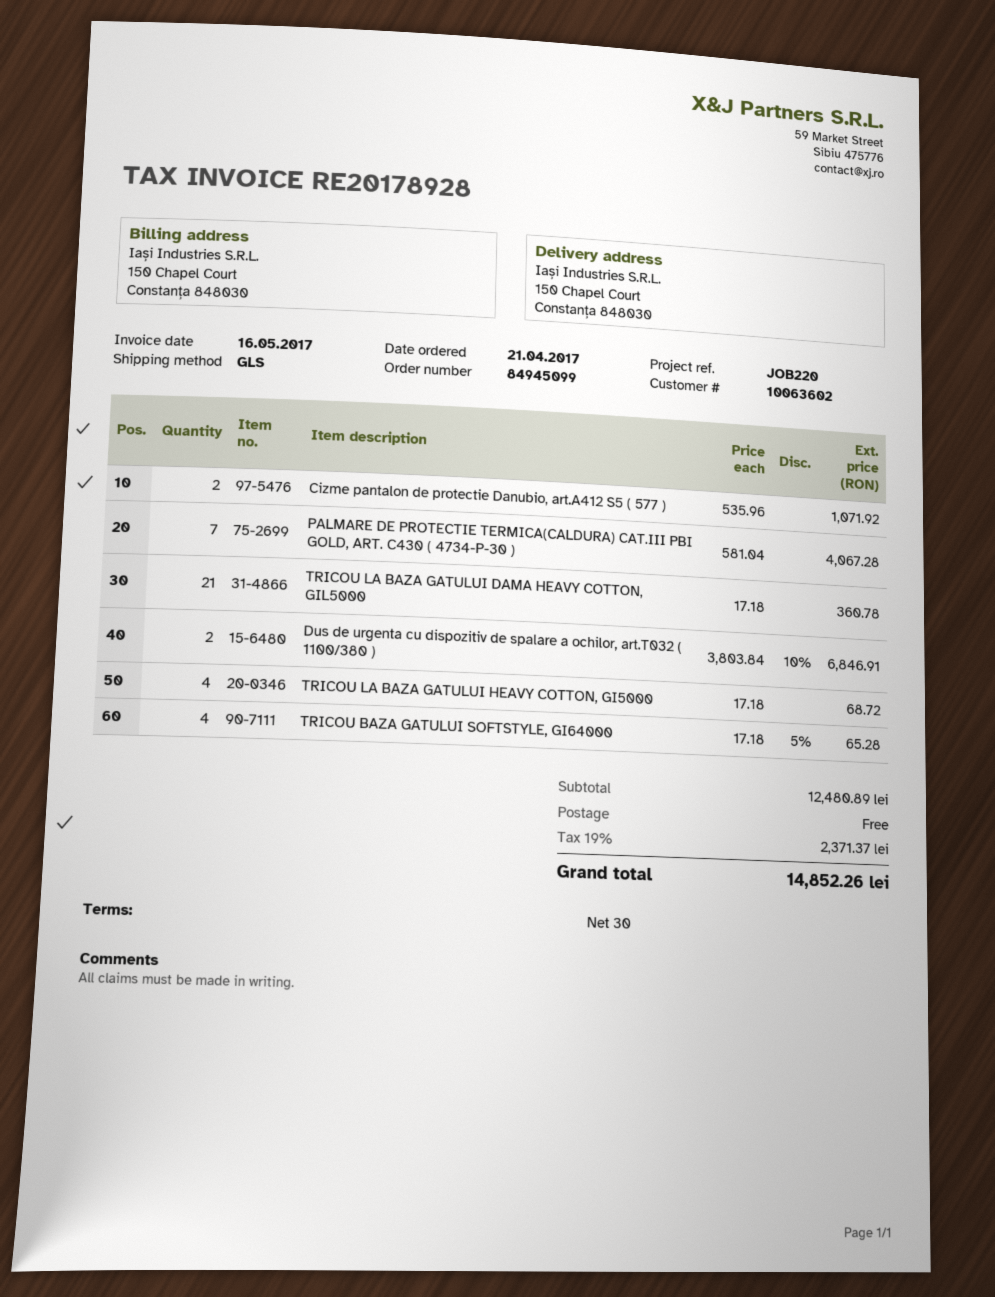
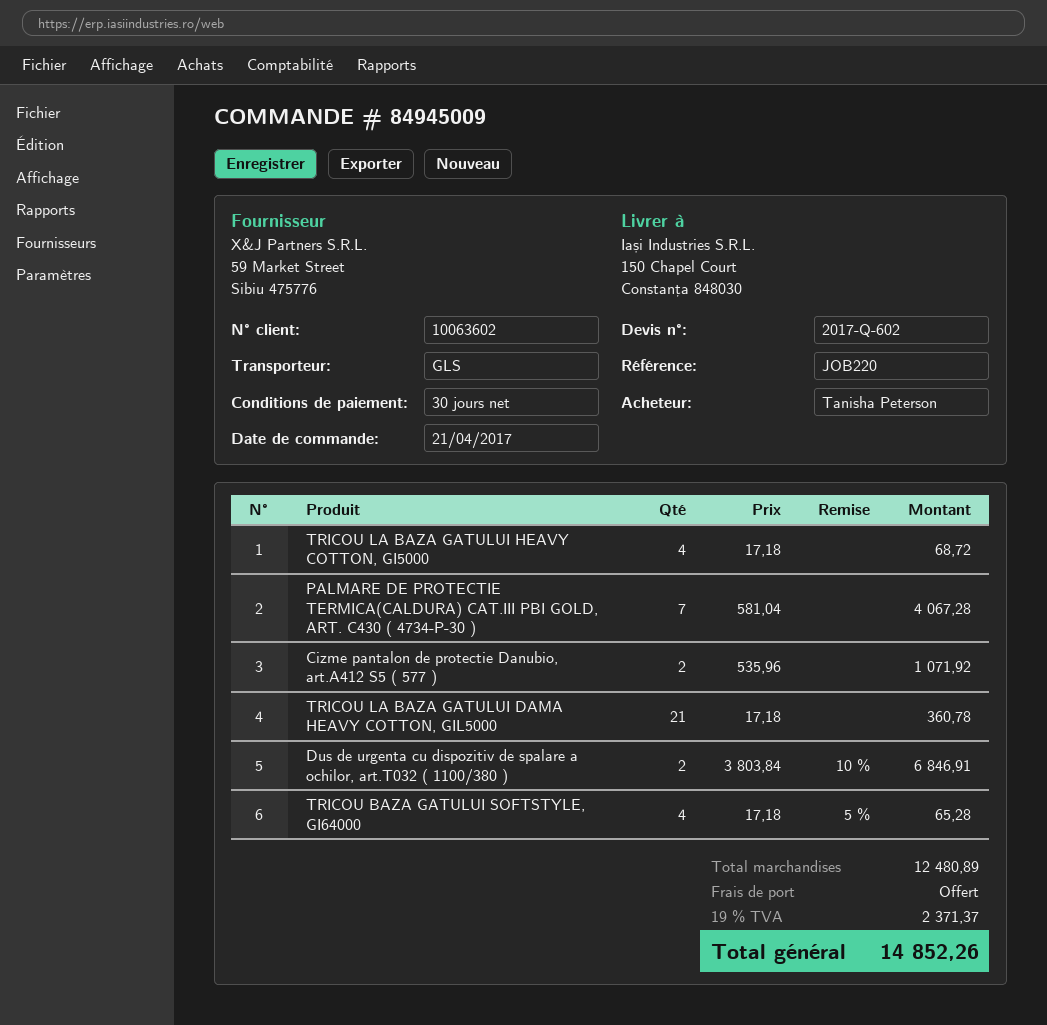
order number: 84945099 -> 84945009

